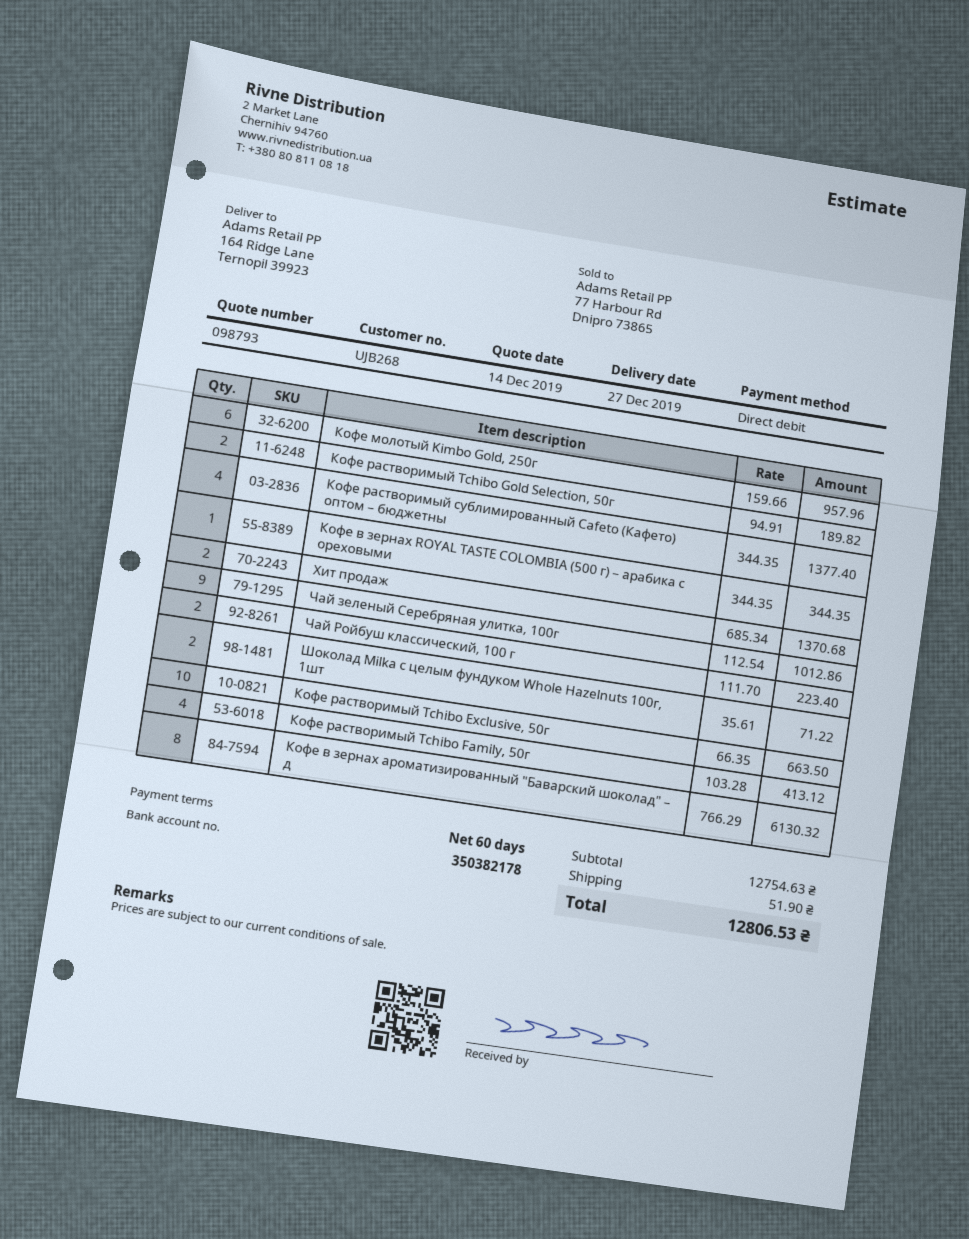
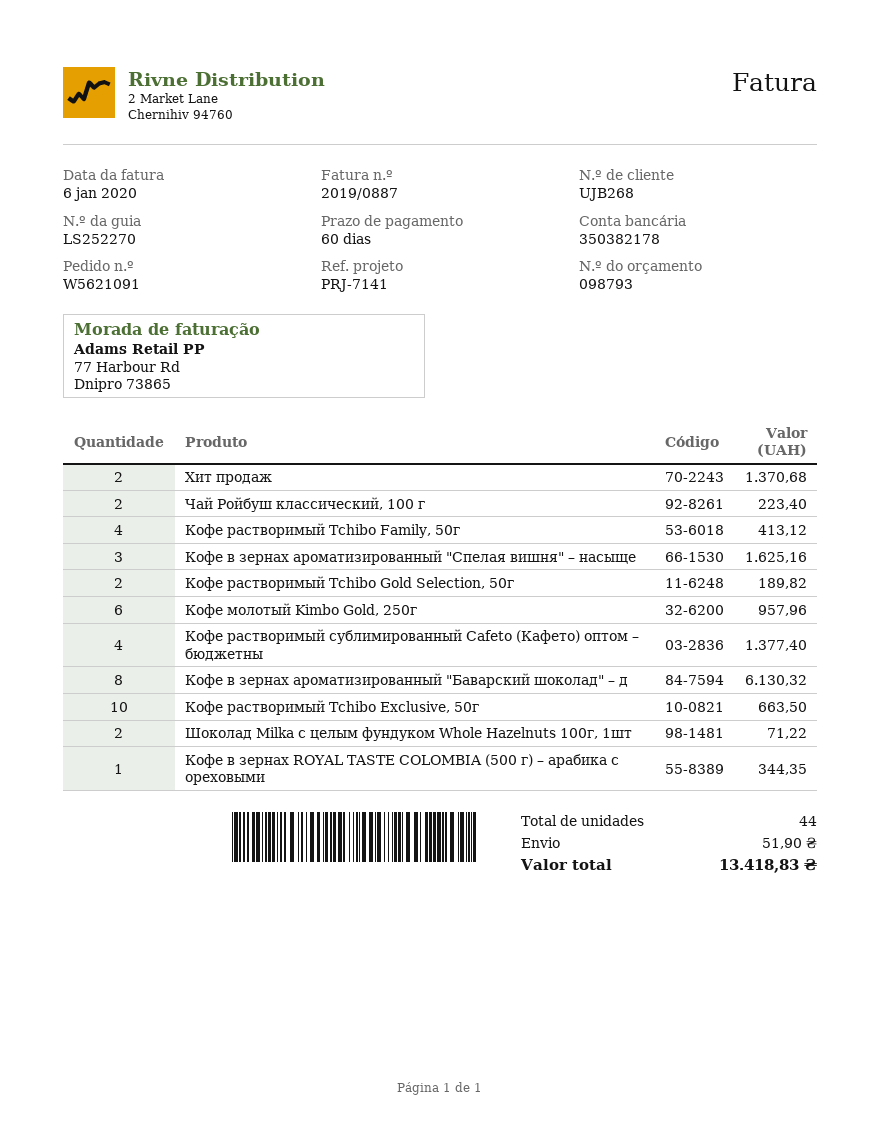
Чай зеленый Серебряная улитка, 100г: 9 for 1012.86 -> none
Кофе в зернах ароматизированный "Спелая вишня" – насыще: none -> 3 for 1625.16
total: 12806.53 -> 13418.83

